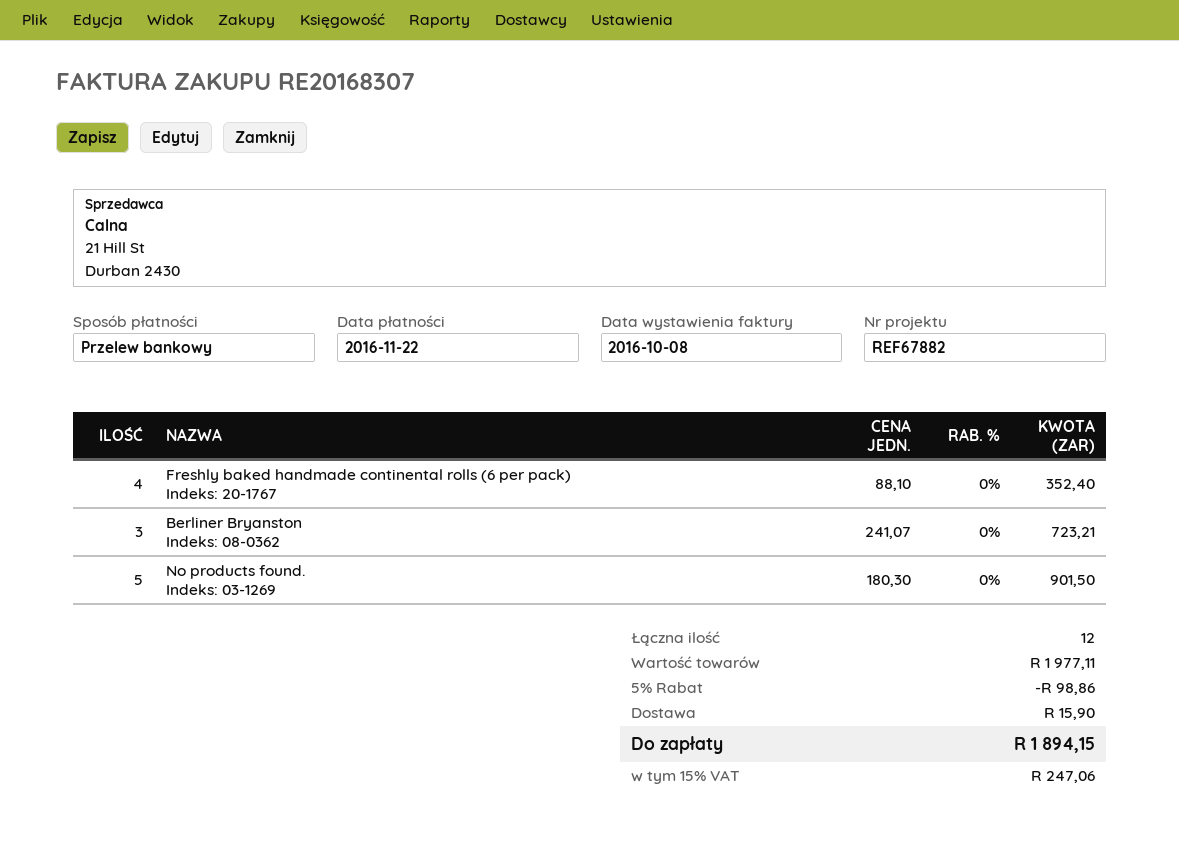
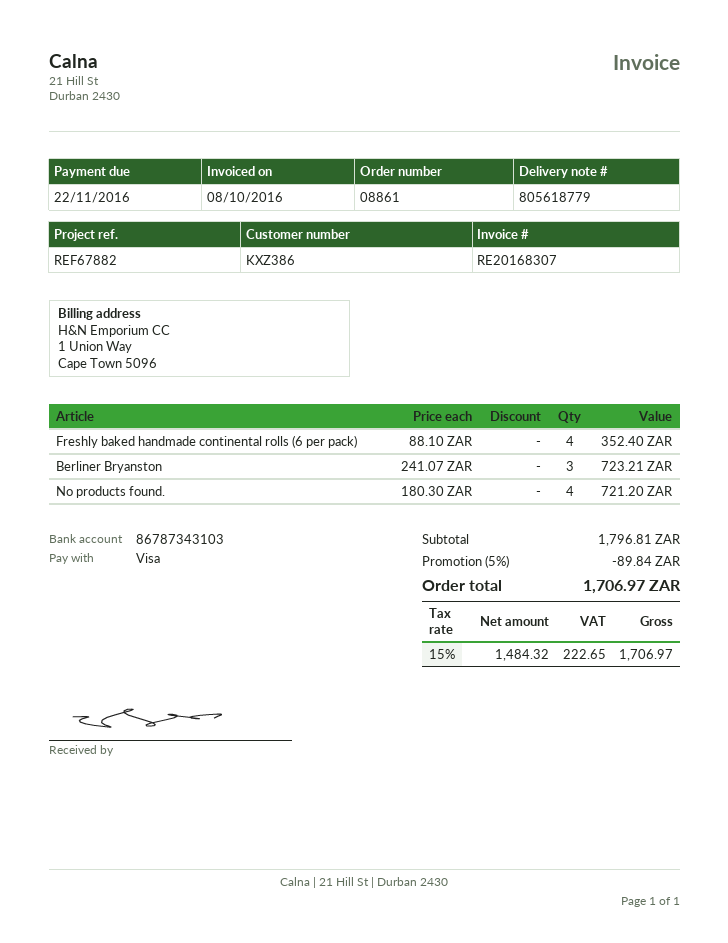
payment method: bank transfer -> Visa
No products found.: 5 x 180.30 = 901.50 -> 4 x 180.30 = 721.20
subtotal: 1977.11 -> 1796.81
discount: 5% = 98.86 -> 5% = 89.84
shipping: 15.90 -> none
tax: 15% = 247.06 -> 15% = 222.65
total: 1894.15 -> 1706.97

